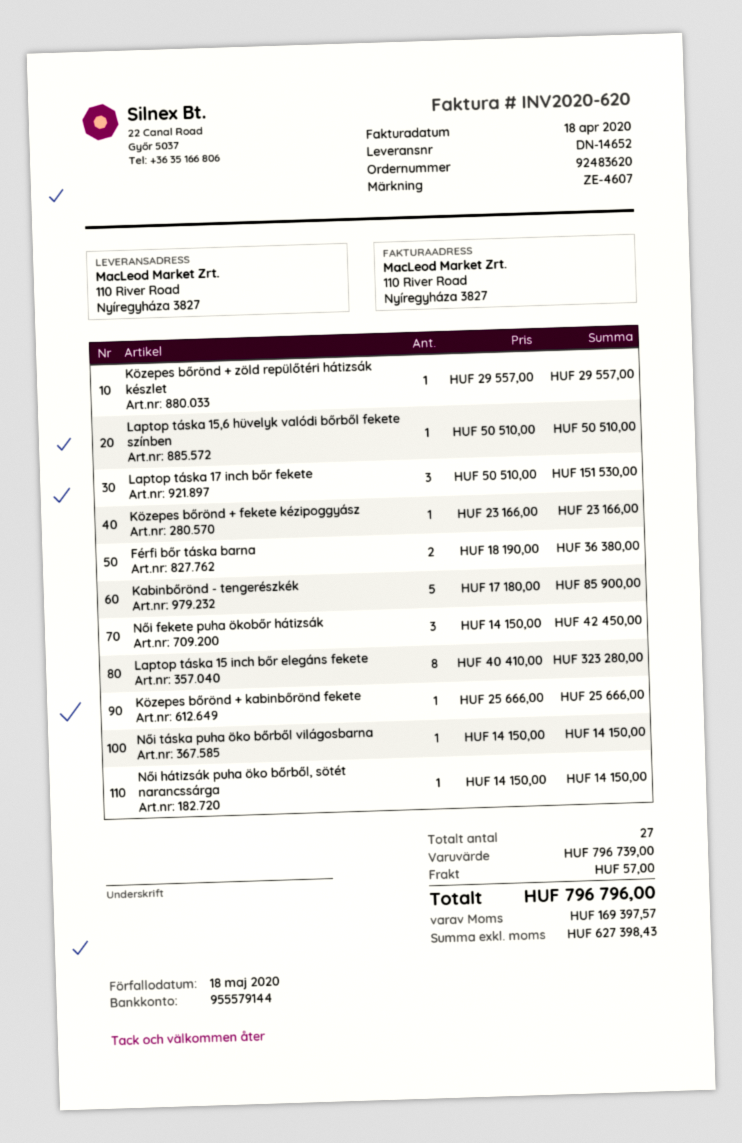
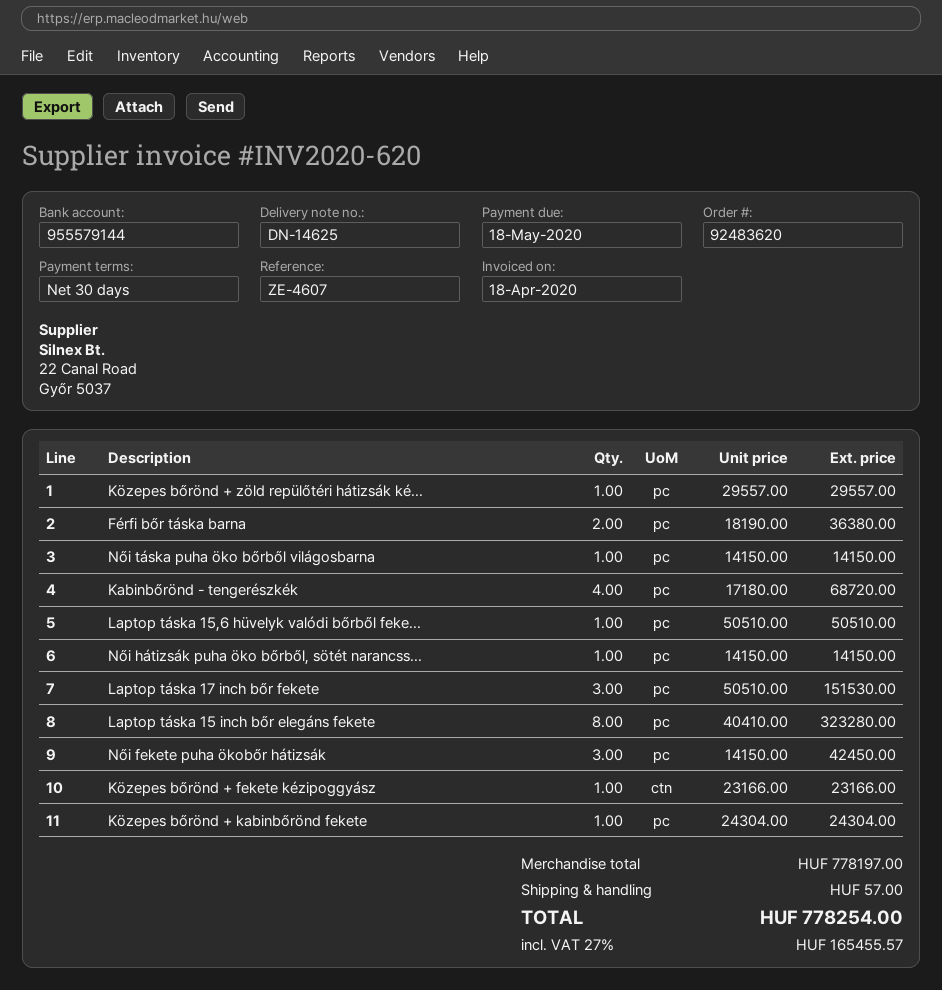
delivery note number: DN-14652 -> DN-14625
Kabinbőrönd - tengerészkék: 5 x 17180.00 = 85900.00 -> 4 x 17180.00 = 68720.00
Közepes bőrönd + kabinbőrönd fekete: 1 x 25666.00 = 25666.00 -> 1 x 24304.00 = 24304.00
subtotal: 796739.00 -> 778197.00
tax: 169397.57 -> 165455.57
total: 796796.00 -> 778254.00

